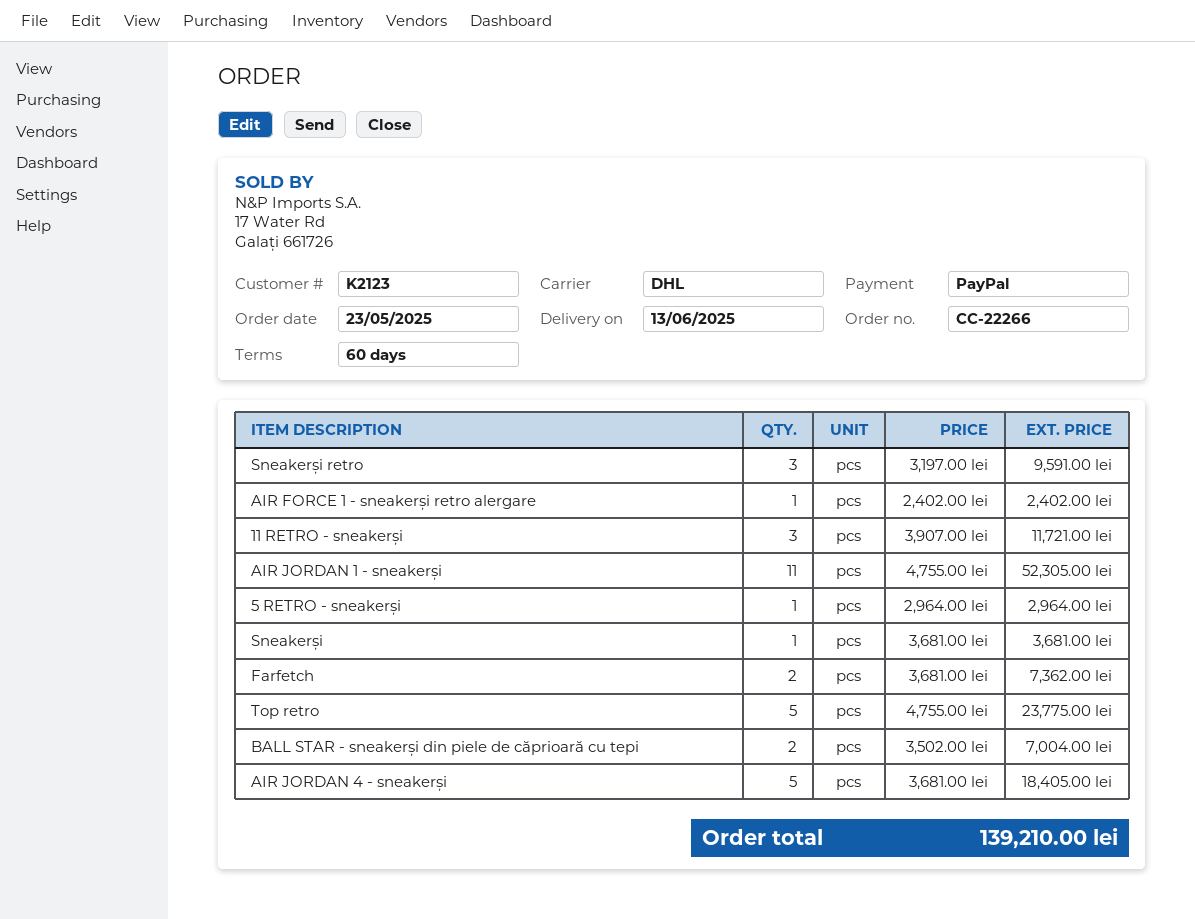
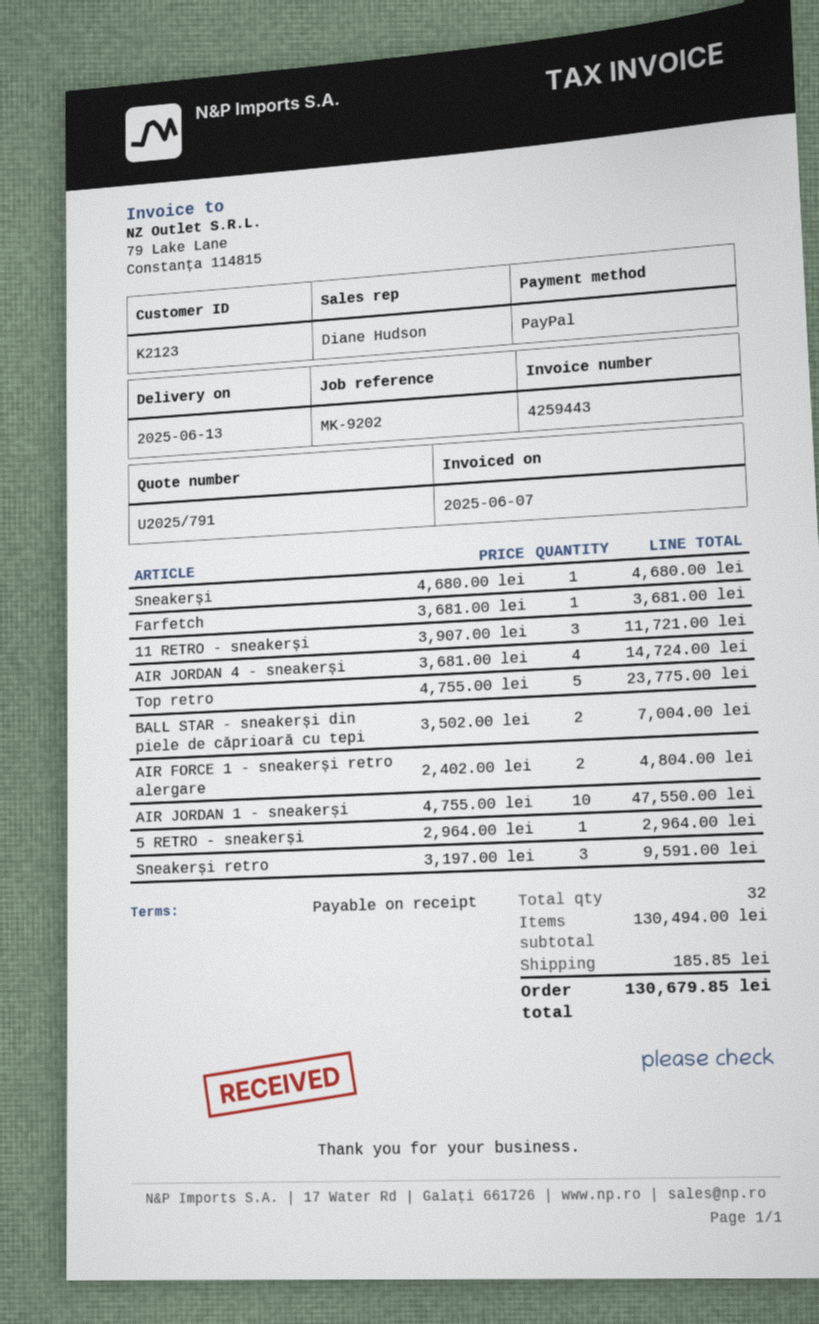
payment terms: 60 days -> on receipt
AIR FORCE 1 - sneakerși retro alergare: 1 x 2402.00 = 2402.00 -> 2 x 2402.00 = 4804.00
AIR JORDAN 1 - sneakerși: 11 x 4755.00 = 52305.00 -> 10 x 4755.00 = 47550.00
Sneakerși: 1 x 3681.00 = 3681.00 -> 1 x 4680.00 = 4680.00
Farfetch: 2 x 3681.00 = 7362.00 -> 1 x 3681.00 = 3681.00
AIR JORDAN 4 - sneakerși: 5 x 3681.00 = 18405.00 -> 4 x 3681.00 = 14724.00
shipping: none -> 185.85
total: 139210.00 -> 130679.85

